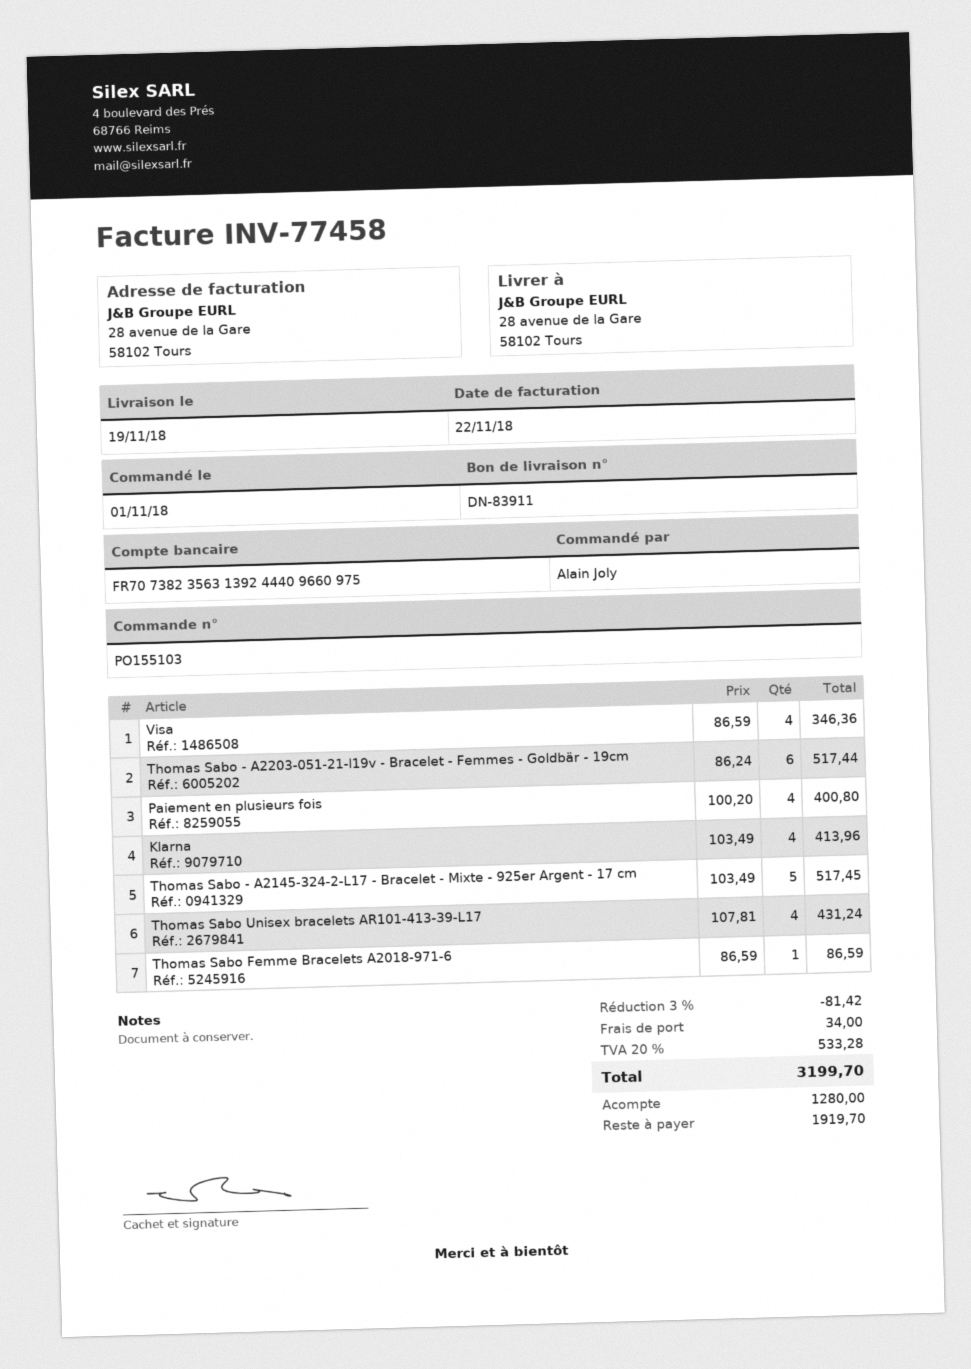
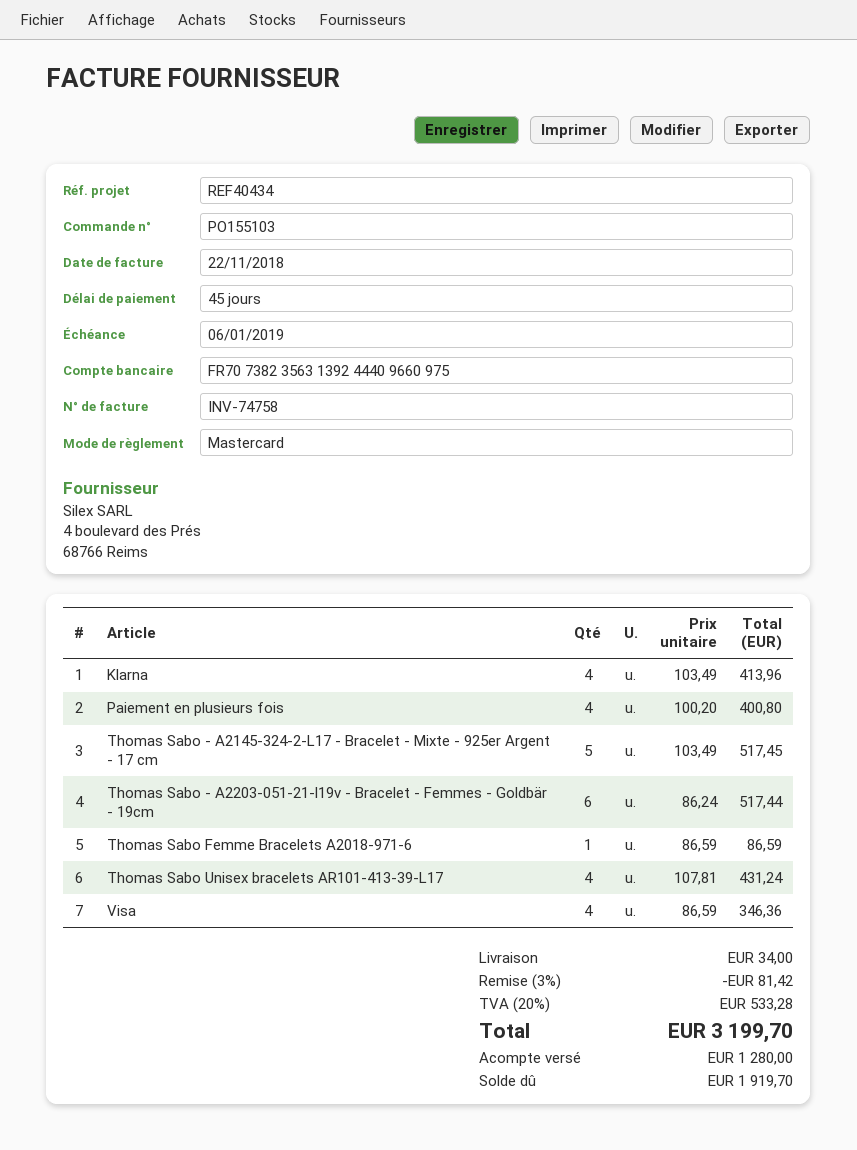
invoice number: INV-77458 -> INV-74758

